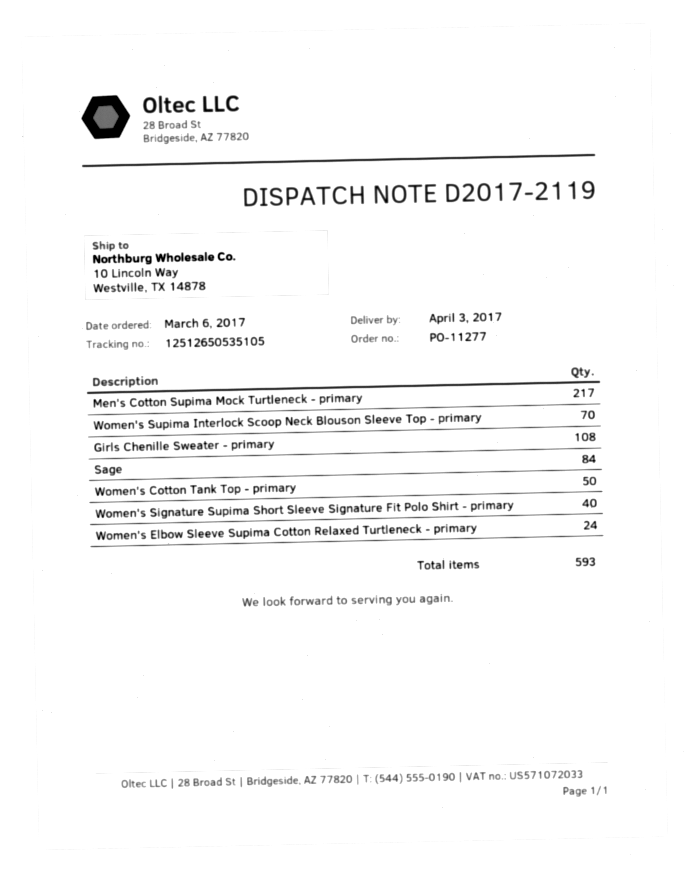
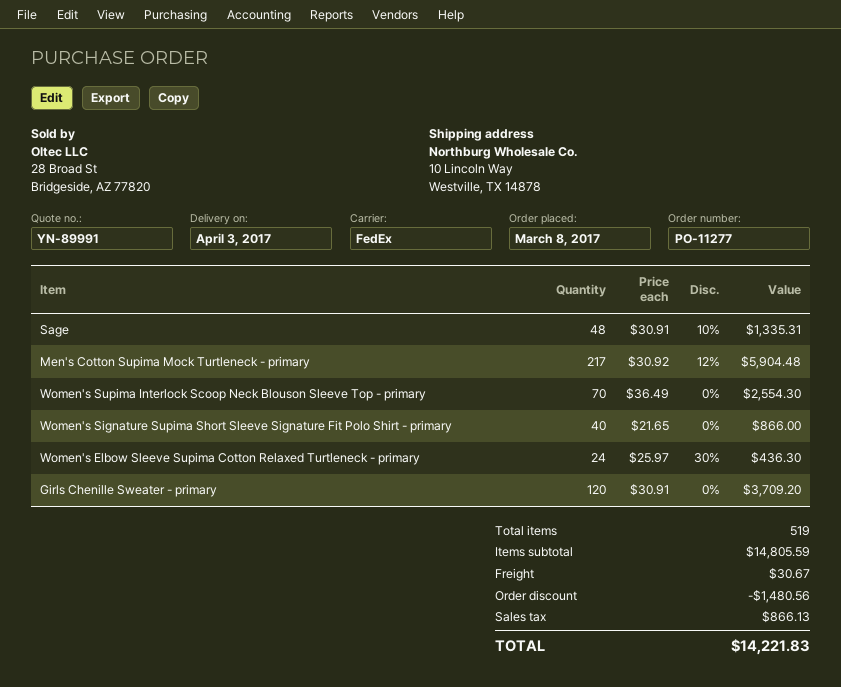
order date: 2017-03-06 -> 2017-03-08
Girls Chenille Sweater - primary: 108 -> 120
Sage: 84 -> 48
Women's Cotton Tank Top - primary: 50 -> none
total quantity: 593 -> 519

